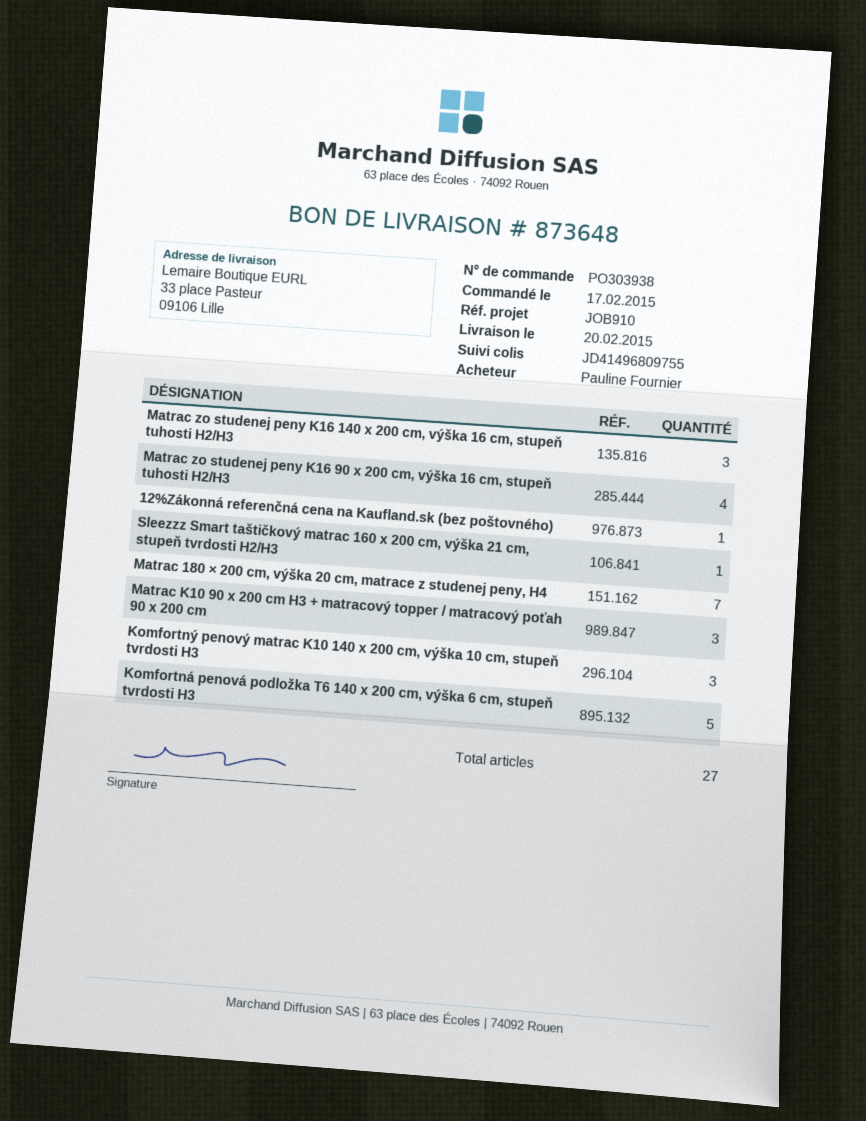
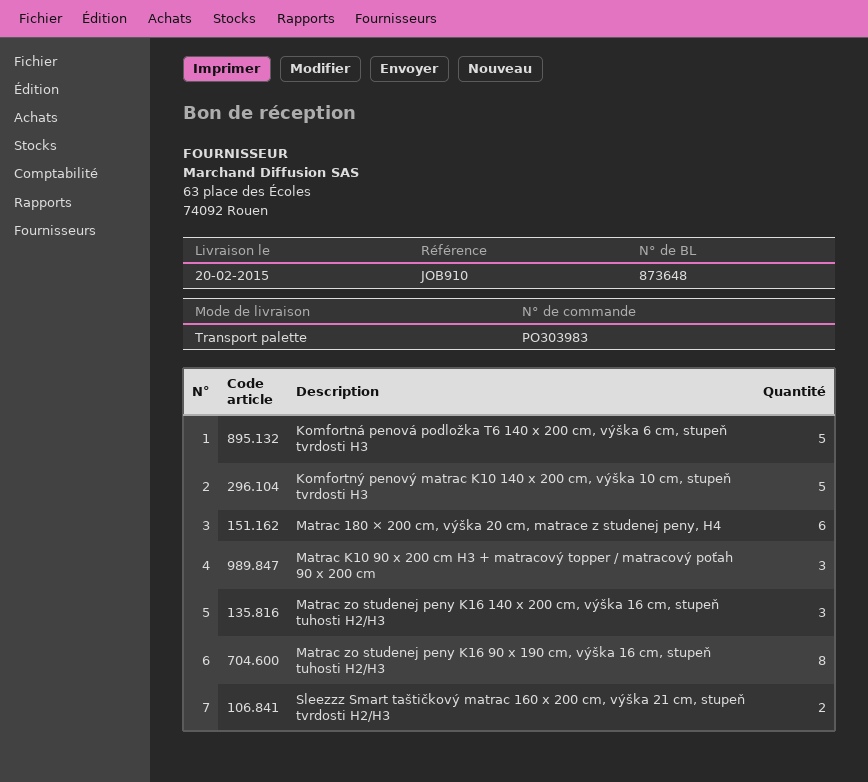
order number: PO303938 -> PO303983
Matrac zo studenej peny K16 90 x 200 cm, výška 16 cm, stupeň tuhosti H2/H3: 4 -> none
12%Zákonná referenčná cena na Kaufland.sk (bez poštovného): 1 -> none
Sleezzz Smart taštičkový matrac 160 x 200 cm, výška 21 cm, stupeň tvrdosti H2/H3: 1 -> 2
Matrac 180 × 200 cm, výška 20 cm, matrace z studenej peny, H4: 7 -> 6
Komfortný penový matrac K10 140 x 200 cm, výška 10 cm, stupeň tvrdosti H3: 3 -> 5
Matrac zo studenej peny K16 90 x 190 cm, výška 16 cm, stupeň tuhosti H2/H3: none -> 8

